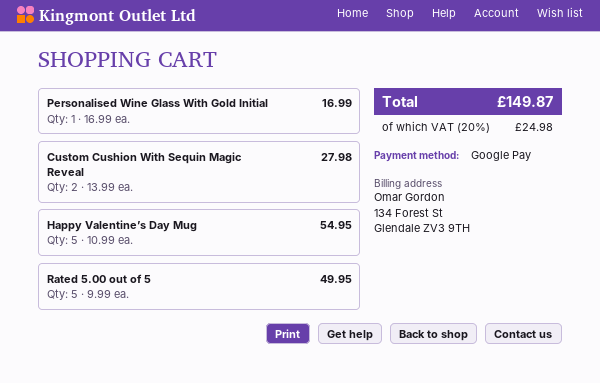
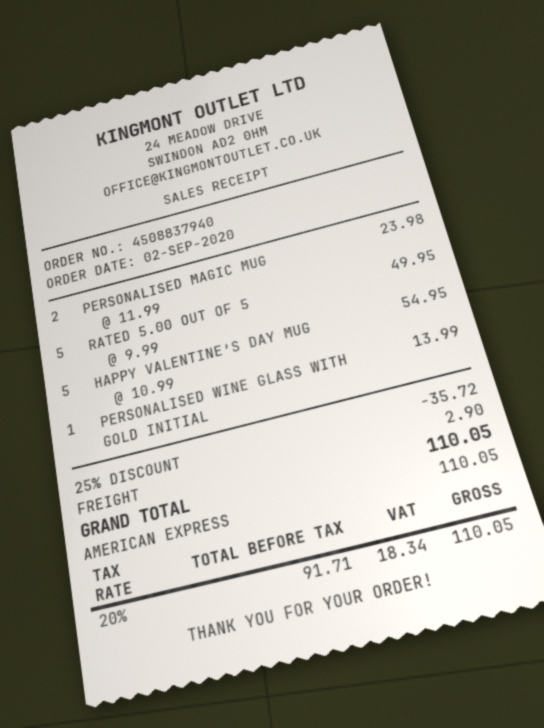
payment method: Google Pay -> American Express
Personalised Wine Glass With Gold Initial: 1 x 16.99 = 16.99 -> 1 x 13.99 = 13.99
Custom Cushion With Sequin Magic Reveal: 2 x 13.99 = 27.98 -> none
PERSONALISED MAGIC MUG: none -> 2 x 11.99 = 23.98
discount: none -> 25% = 35.72
shipping: none -> 2.90
tax: 20% = 24.98 -> 20% = 18.34
total: 149.87 -> 110.05

